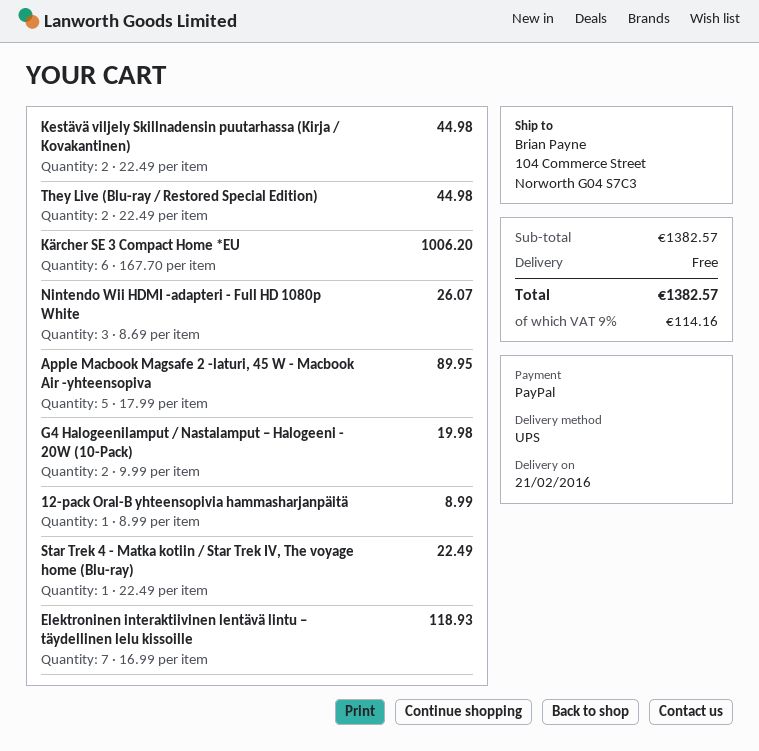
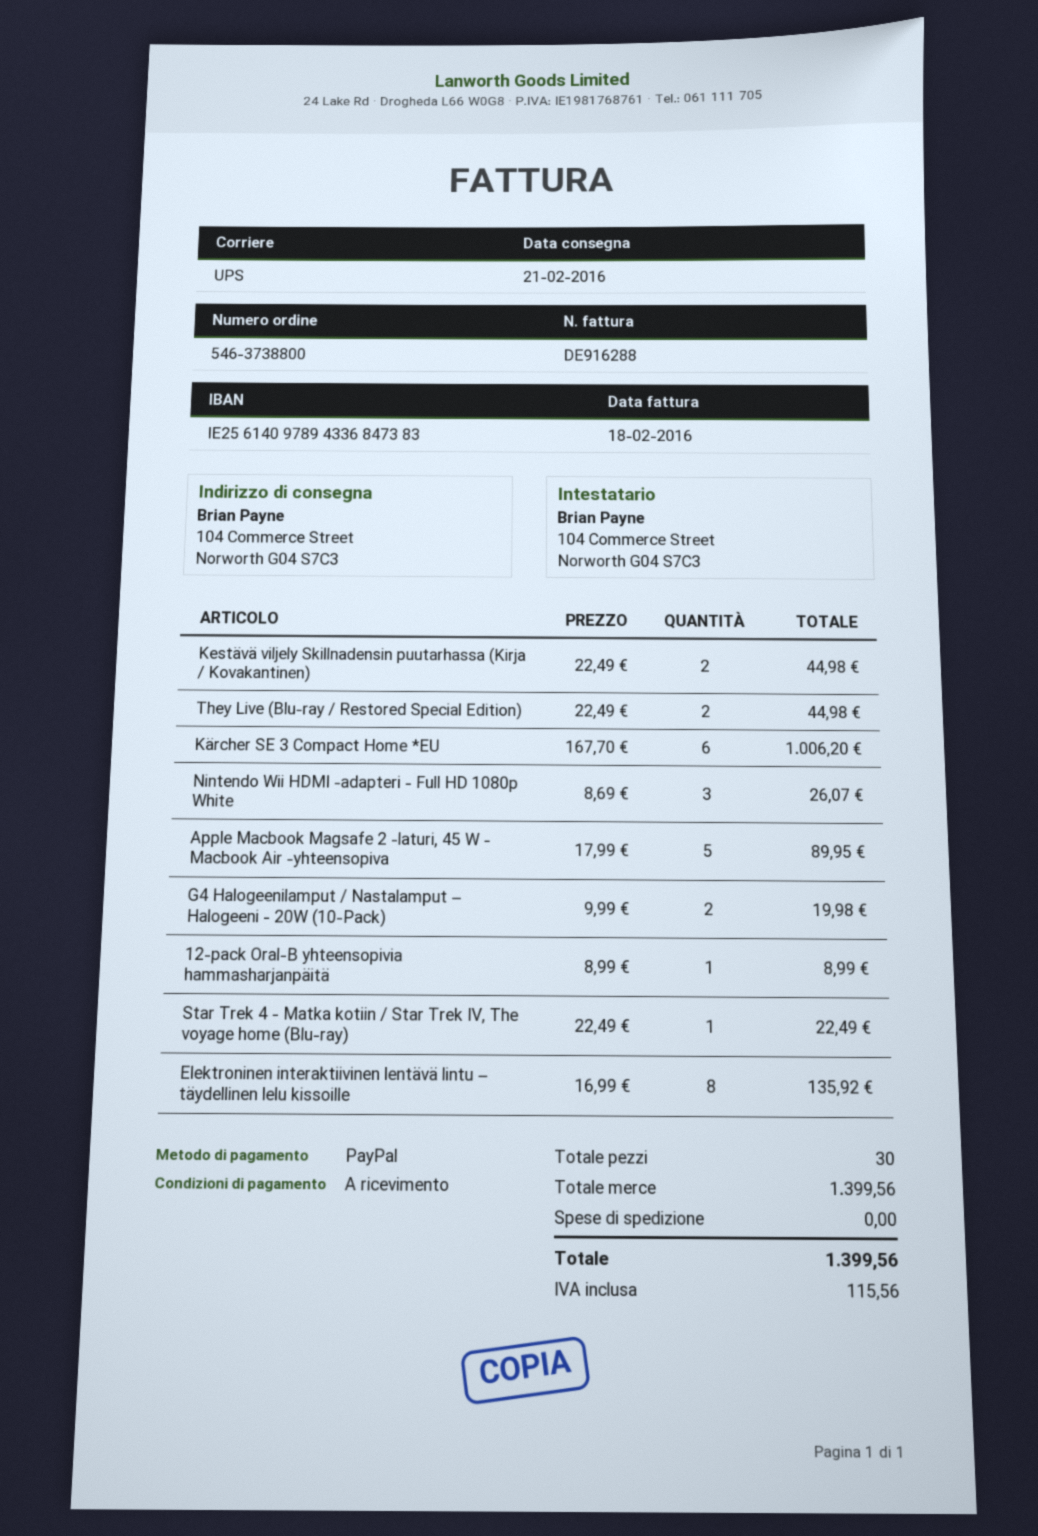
Elektroninen interaktiivinen lentävä lintu – täydellinen lelu kissoille: 7 x 16.99 = 118.93 -> 8 x 16.99 = 135.92
subtotal: 1382.57 -> 1399.56
tax: 114.16 -> 115.56
total: 1382.57 -> 1399.56

